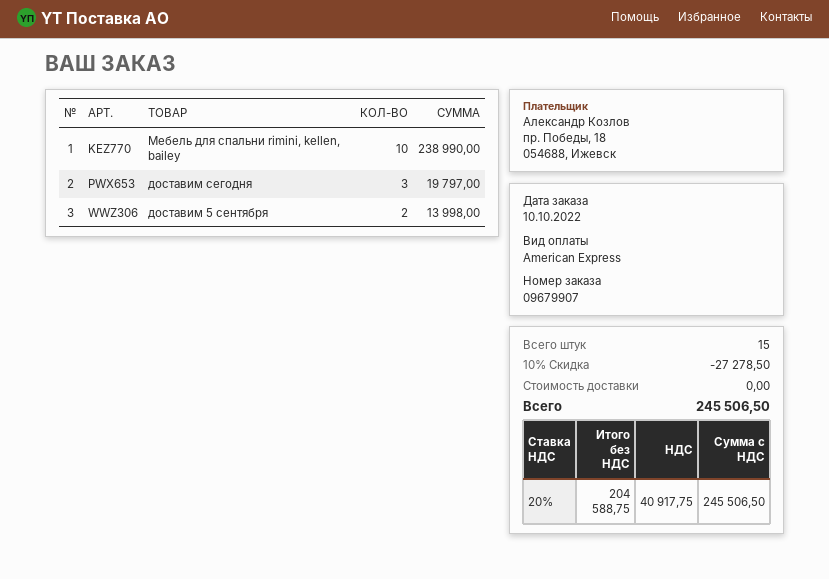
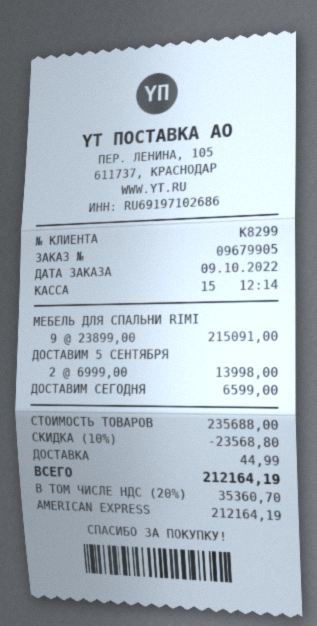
order number: 09679907 -> 09679905
order date: 2022-10-10 -> 2022-10-09
Мебель для спальни rimini, kellen, bailey: 10 for 238990.00 -> 9 for 215091.00
доставим сегодня: 3 for 19797.00 -> 1 for 6599.00
discount: 10% = 27278.50 -> 10% = 23568.80
shipping: 0.00 -> 44.99
tax: 20% = 40917.75 -> 20% = 35360.70
total: 245506.50 -> 212164.19

